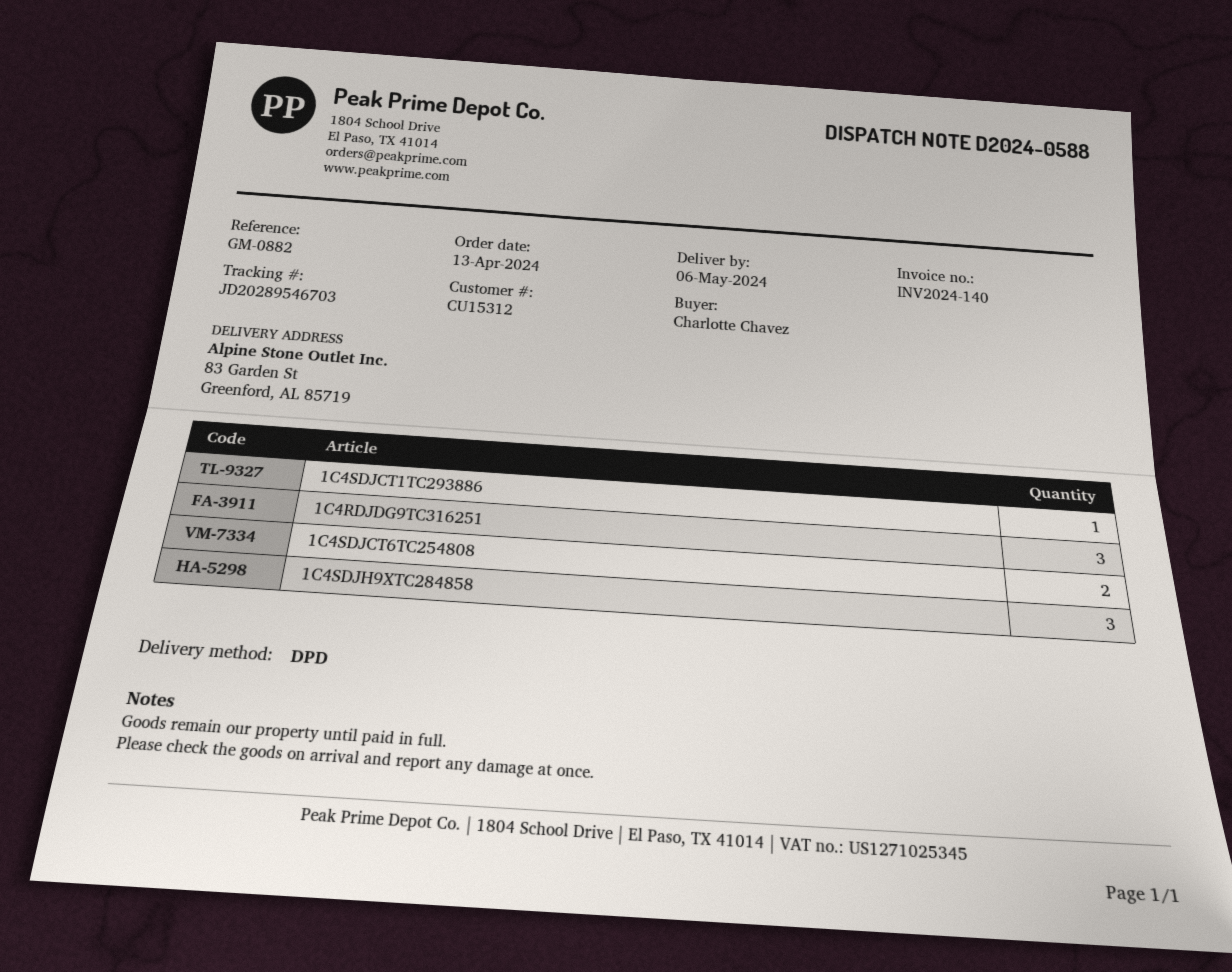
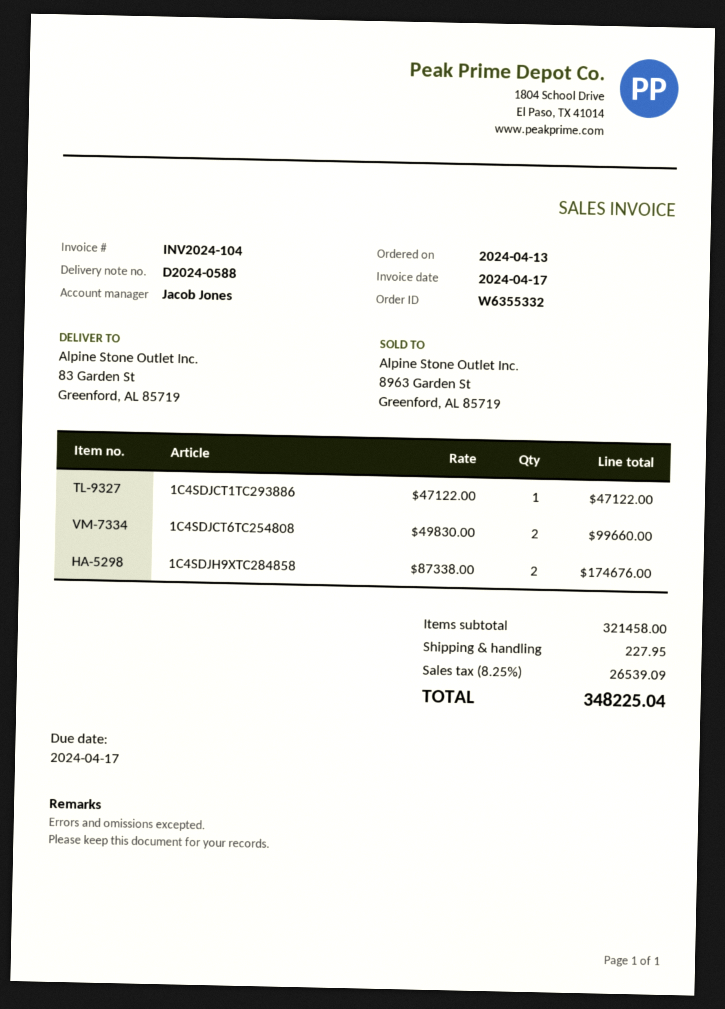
invoice number: INV2024-140 -> INV2024-104
1C4RDJDG9TC316251: 3 -> none
1C4SDJH9XTC284858: 3 -> 2

